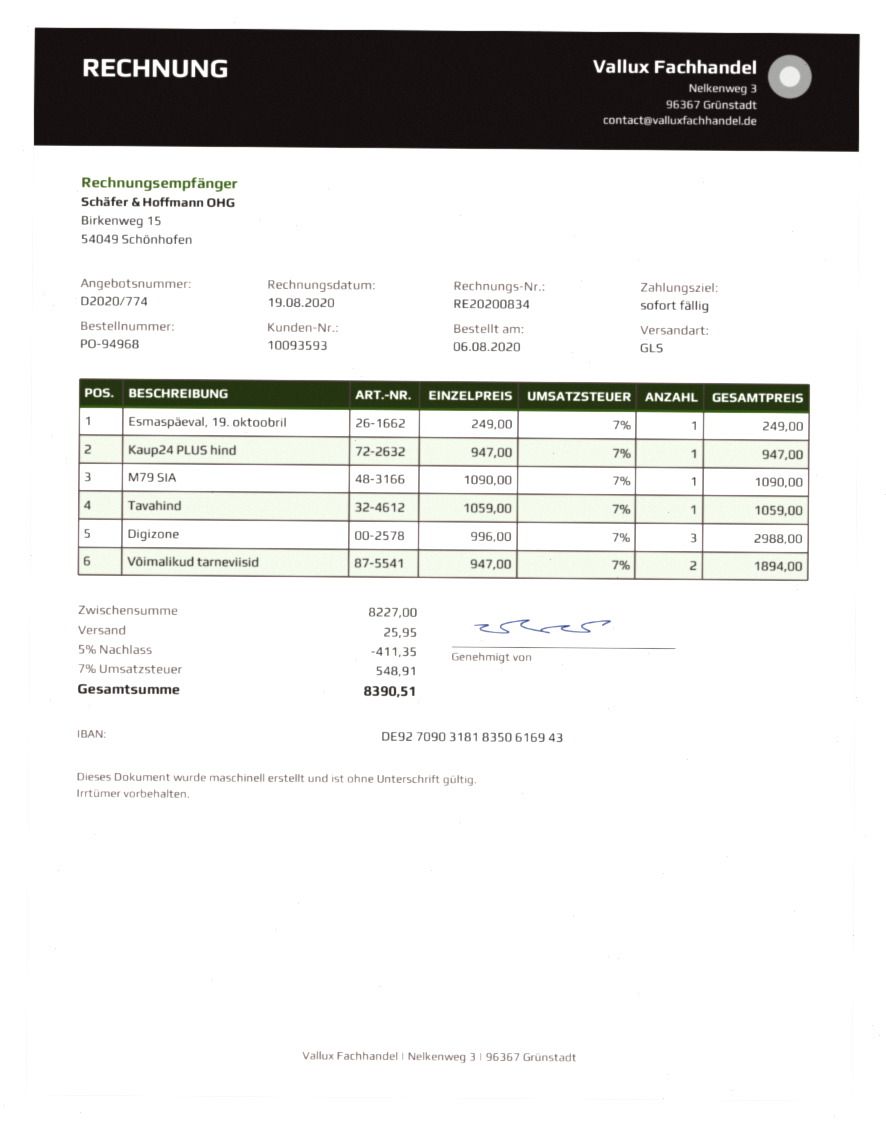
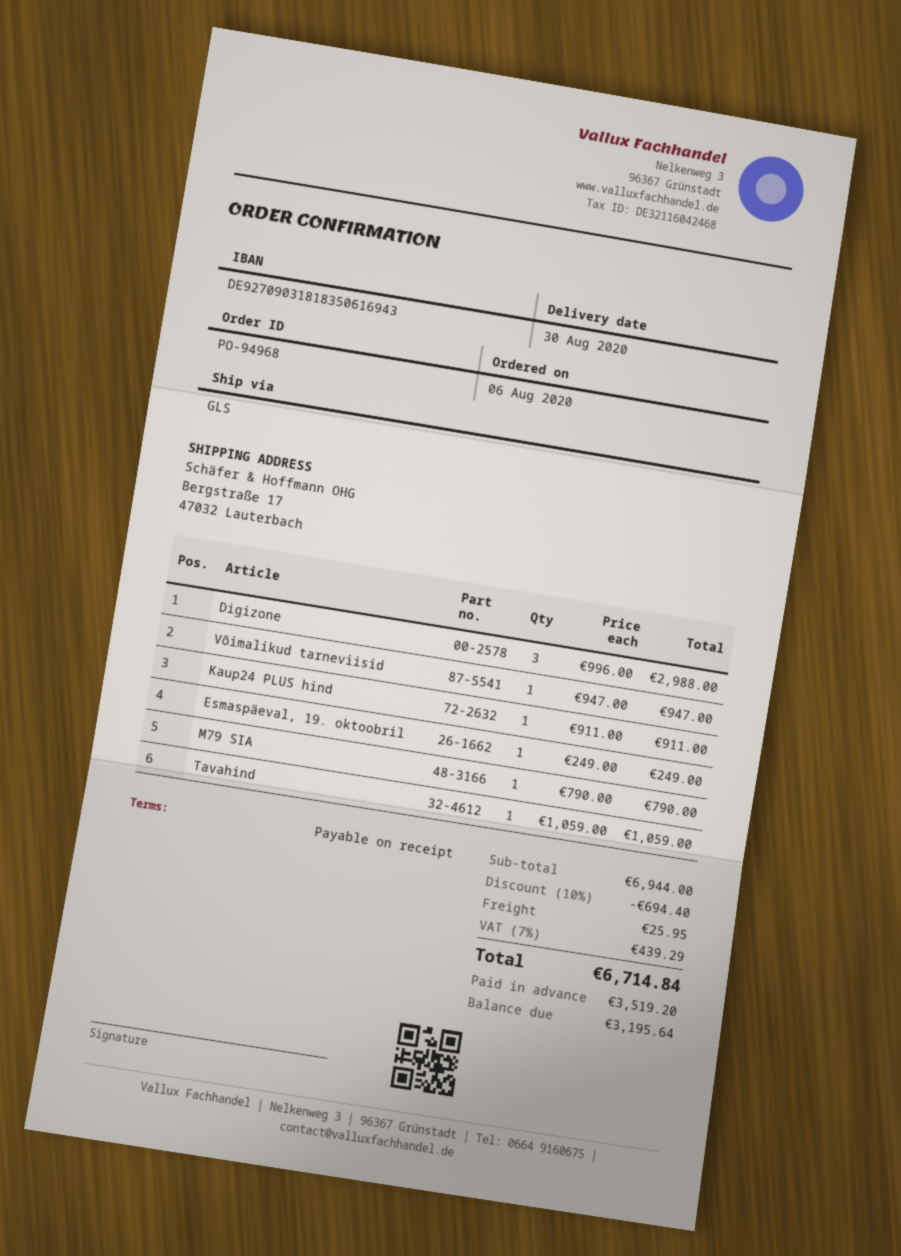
Kaup24 PLUS hind: 1 x 947.00 = 947.00 -> 1 x 911.00 = 911.00
M79 SIA: 1 x 1090.00 = 1090.00 -> 1 x 790.00 = 790.00
Võimalikud tarneviisid: 2 x 947.00 = 1894.00 -> 1 x 947.00 = 947.00
subtotal: 8227.00 -> 6944.00
discount: 5% = 411.35 -> 10% = 694.40
tax: 7% = 548.91 -> 7% = 439.29
total: 8390.51 -> 6714.84

